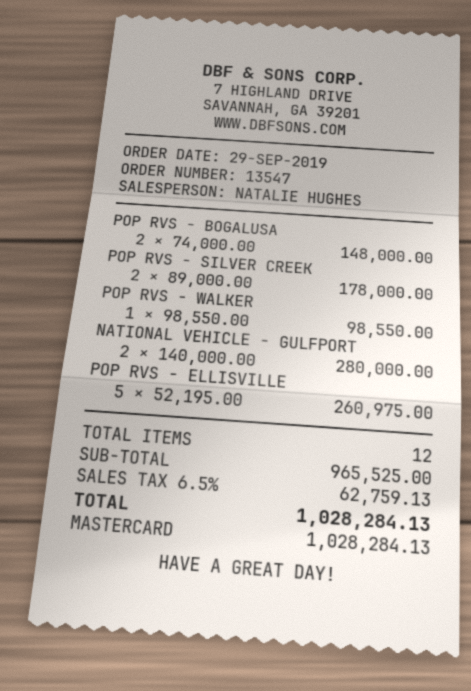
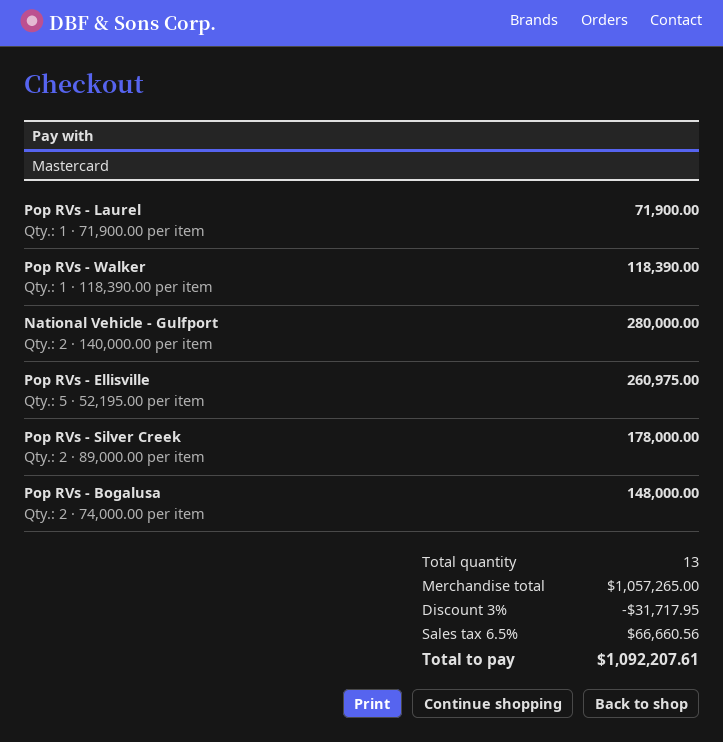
POP RVS - WALKER: 1 x 98550.00 = 98550.00 -> 1 x 118390.00 = 118390.00
Pop RVs - Laurel: none -> 1 x 71900.00 = 71900.00
total quantity: 12 -> 13
subtotal: 965525.00 -> 1057265.00
discount: none -> 3% = 31717.95
tax: 6.5% = 62759.13 -> 6.5% = 66660.56
total: 1028284.13 -> 1092207.61

